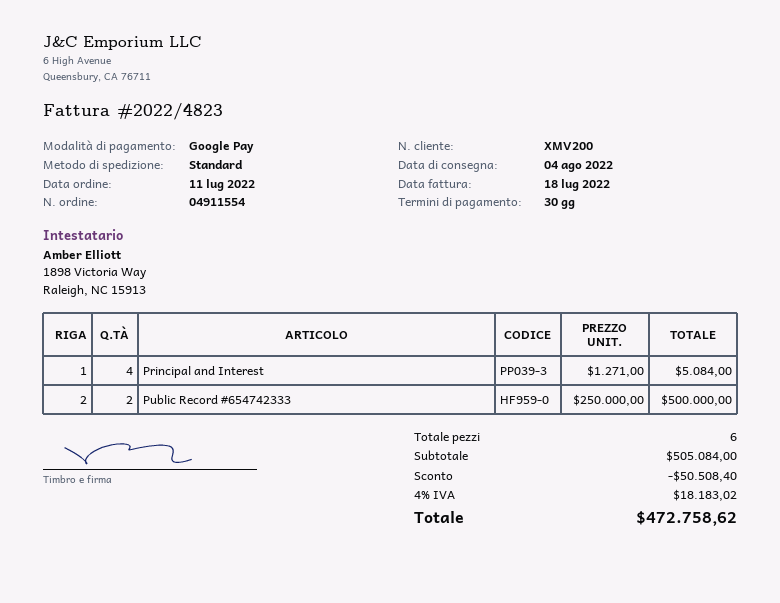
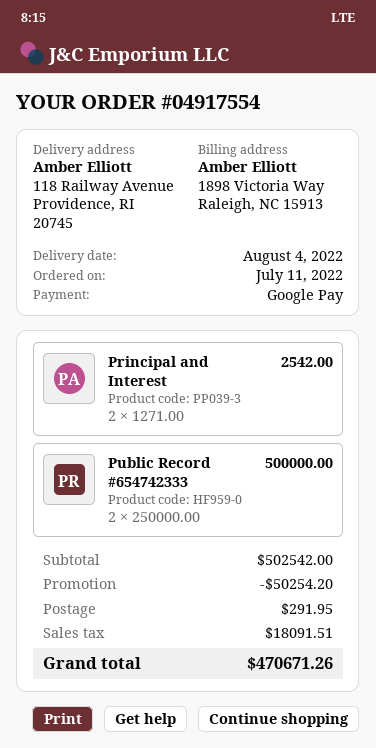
order number: 04911554 -> 04917554
Principal and Interest: 4 x 1271.00 = 5084.00 -> 2 x 1271.00 = 2542.00
subtotal: 505084.00 -> 502542.00
discount: 50508.40 -> 50254.20
shipping: none -> 291.95
tax: 18183.02 -> 18091.51
total: 472758.62 -> 470671.26

